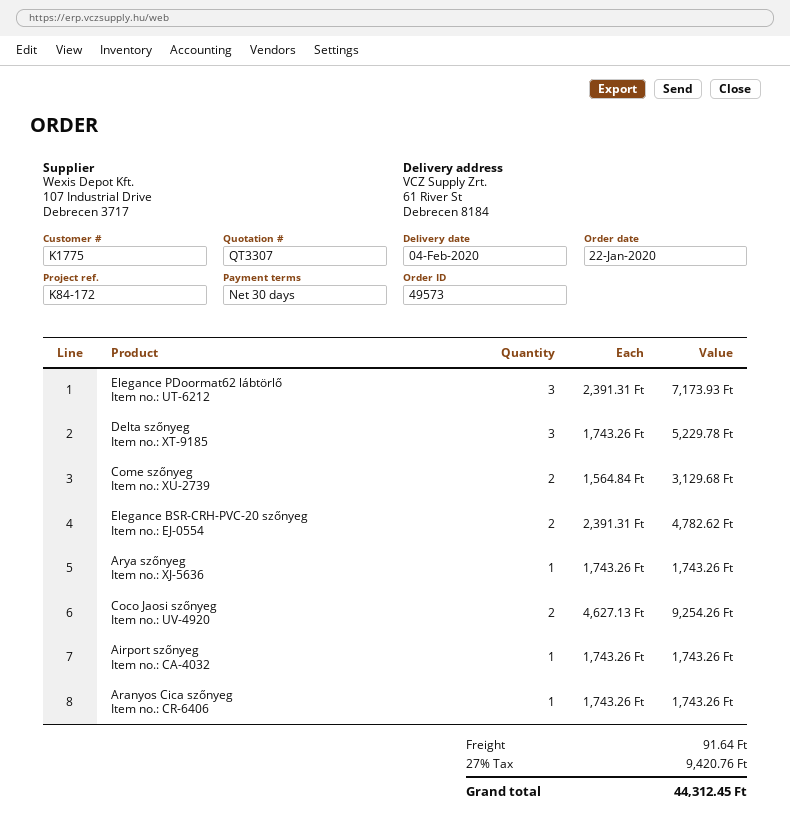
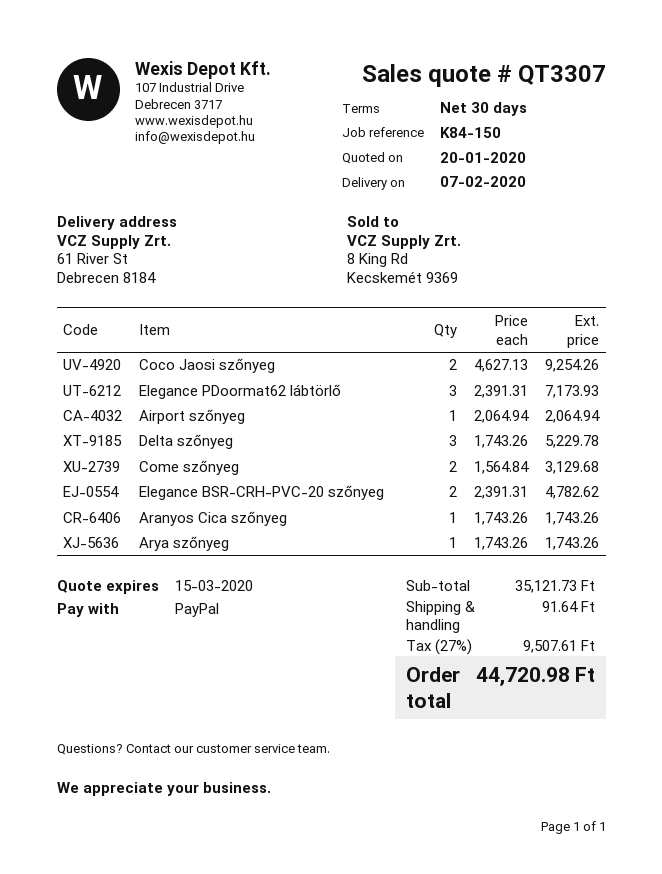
delivery date: 2020-02-04 -> 2020-02-07
reference: K84-172 -> K84-150
Airport szőnyeg: 1 x 1743.26 = 1743.26 -> 1 x 2064.94 = 2064.94
tax: 27% = 9420.76 -> 27% = 9507.61
total: 44312.45 -> 44720.98

